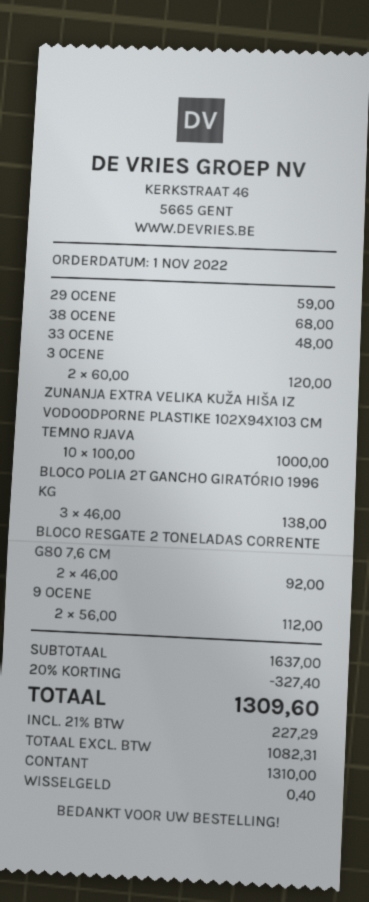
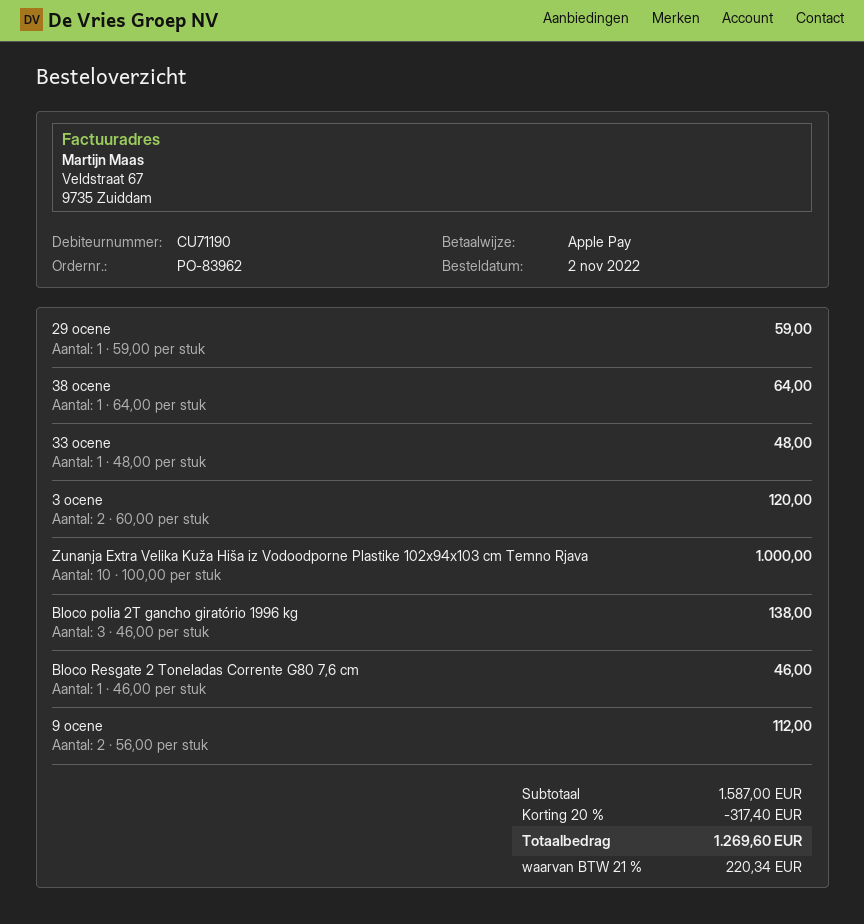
order date: 2022-11-01 -> 2022-11-02
payment method: cash -> Apple Pay
38 OCENE: 1 x 68.00 = 68.00 -> 1 x 64.00 = 64.00
BLOCO RESGATE 2 TONELADAS CORRENTE G80 7,6 CM: 2 x 46.00 = 92.00 -> 1 x 46.00 = 46.00
subtotal: 1637.00 -> 1587.00
discount: 20% = 327.40 -> 20% = 317.40
tax: 21% = 227.29 -> 21% = 220.34
total: 1309.60 -> 1269.60

